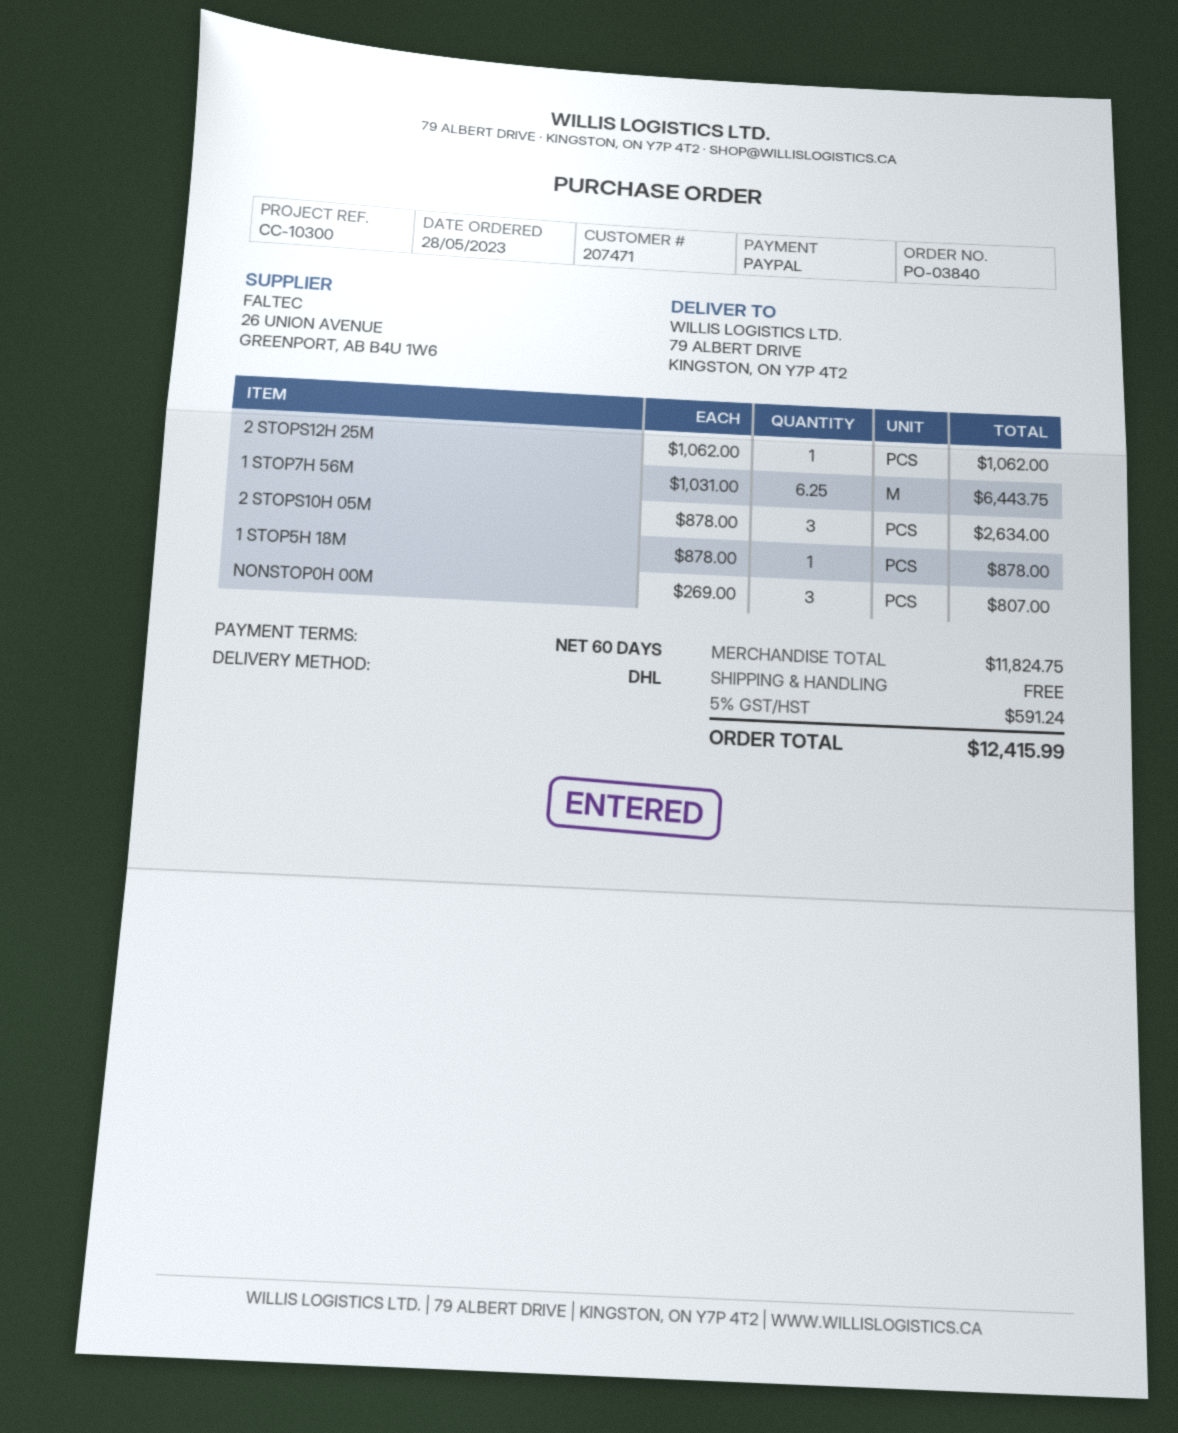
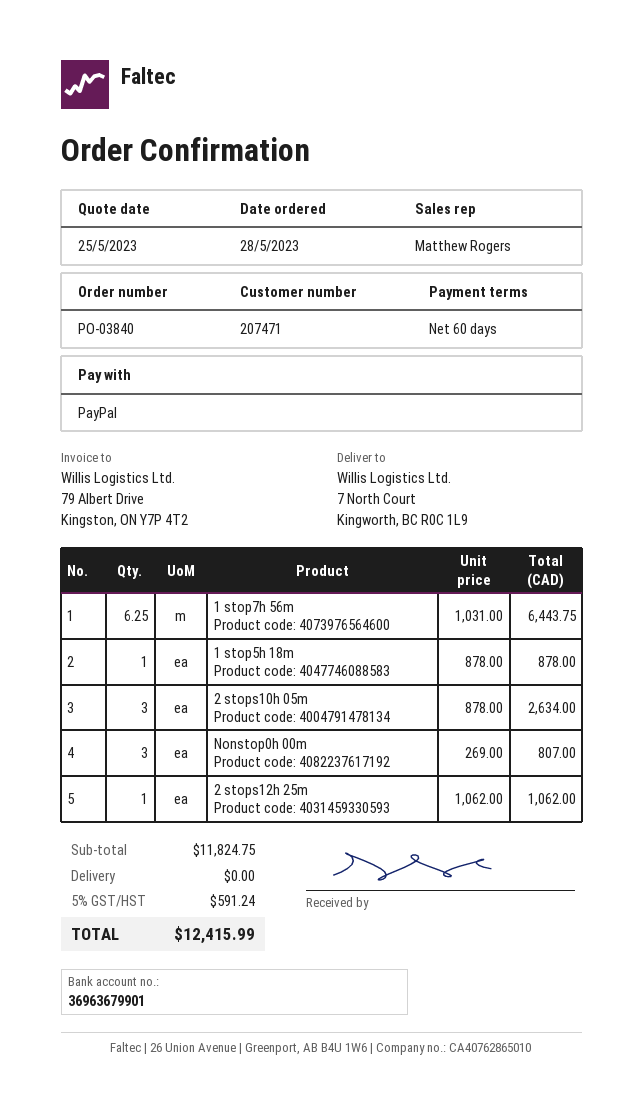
ship to: 79 ALBERT DRIVE, KINGSTON, ON Y7P 4T2 -> 7 North Court, Kingworth, BC R0C 1L9

